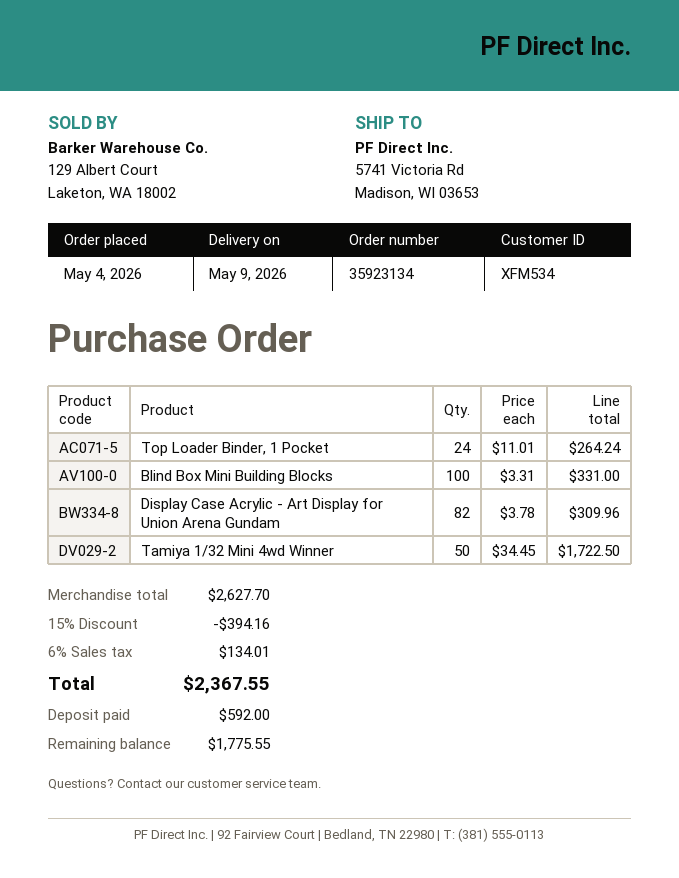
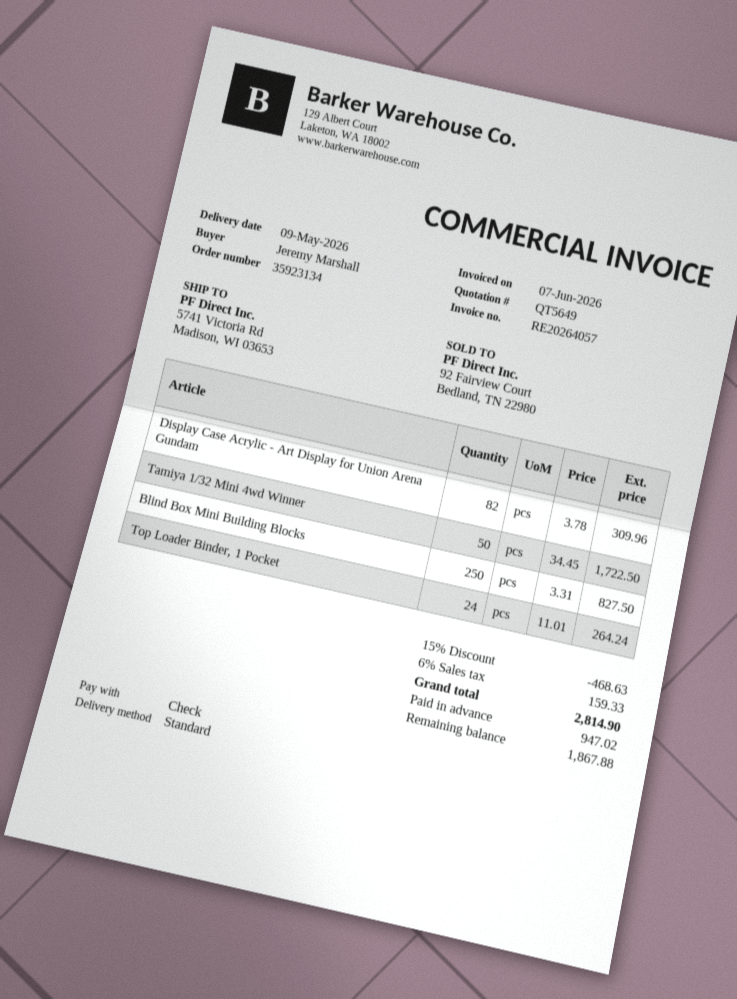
Blind Box Mini Building Blocks: 100 x 3.31 = 331.00 -> 250 x 3.31 = 827.50
discount: 15% = 394.16 -> 15% = 468.63
tax: 6% = 134.01 -> 6% = 159.33
total: 2367.55 -> 2814.90
deposit: 592.00 -> 947.02
balance: 1775.55 -> 1867.88

